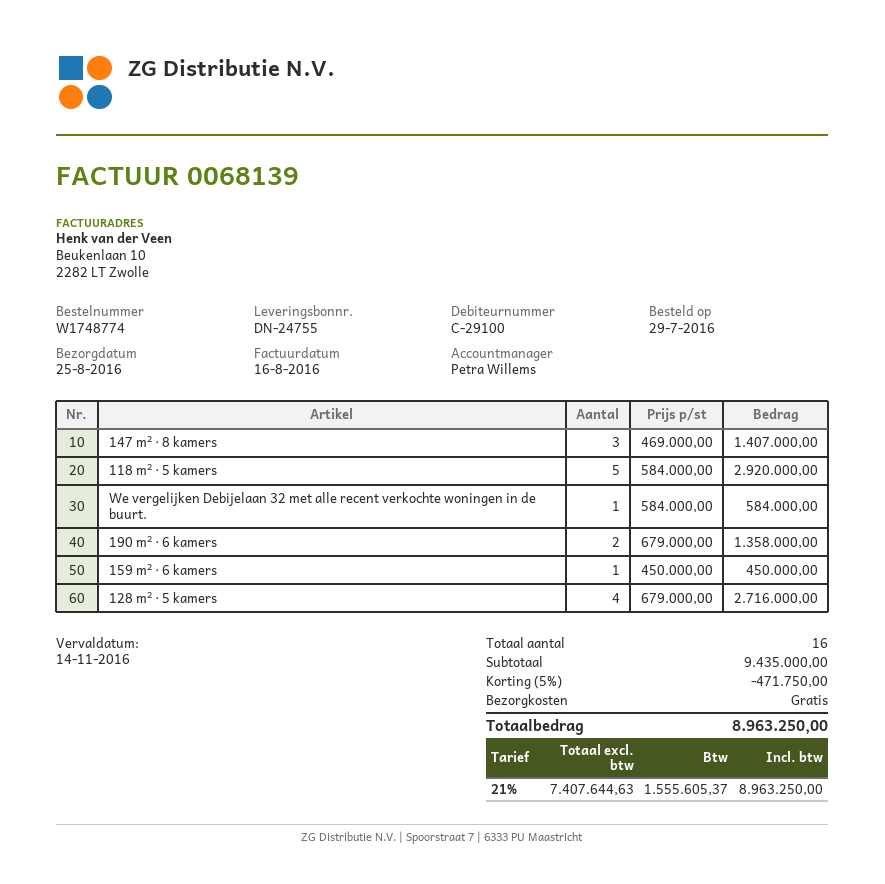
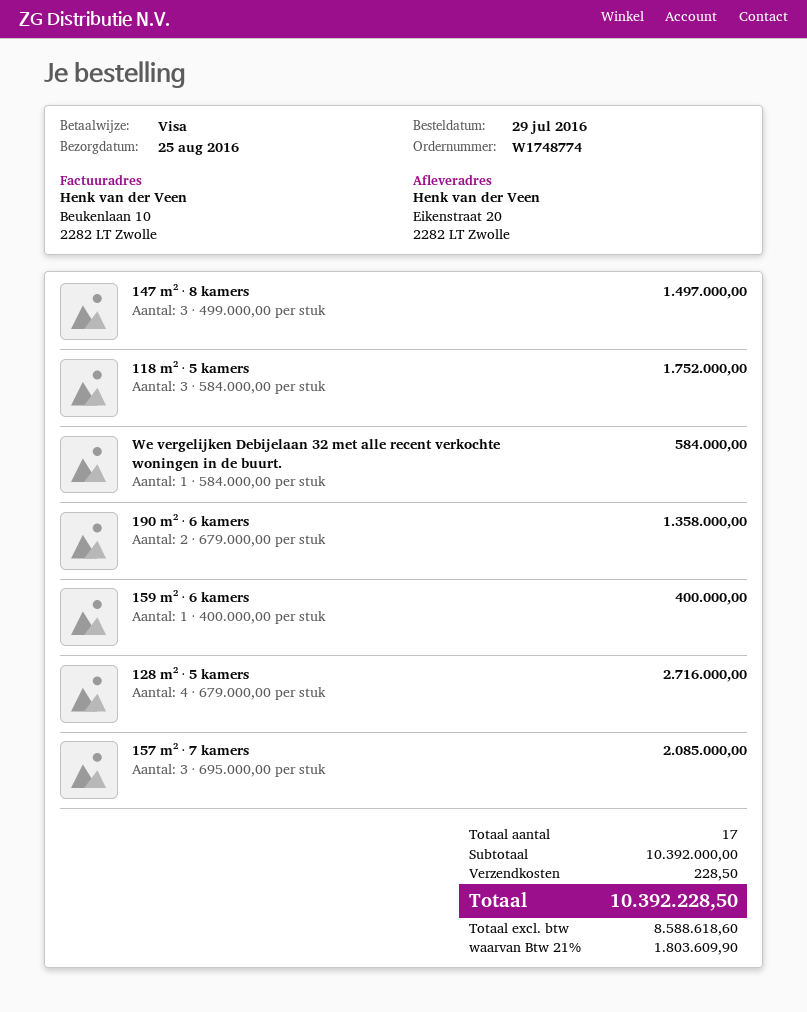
147 m² · 8 kamers: 3 x 469000.00 = 1407000.00 -> 3 x 499000.00 = 1497000.00
118 m² · 5 kamers: 5 x 584000.00 = 2920000.00 -> 3 x 584000.00 = 1752000.00
159 m² · 6 kamers: 1 x 450000.00 = 450000.00 -> 1 x 400000.00 = 400000.00
157 m² · 7 kamers: none -> 3 x 695000.00 = 2085000.00
total quantity: 16 -> 17
subtotal: 9435000.00 -> 10392000.00
discount: 5% = 471750.00 -> none
shipping: 0.00 -> 228.50
net: 7407644.63 -> 8588618.60
tax: 21% = 1555605.37 -> 21% = 1803609.90
total: 8963250.00 -> 10392228.50

